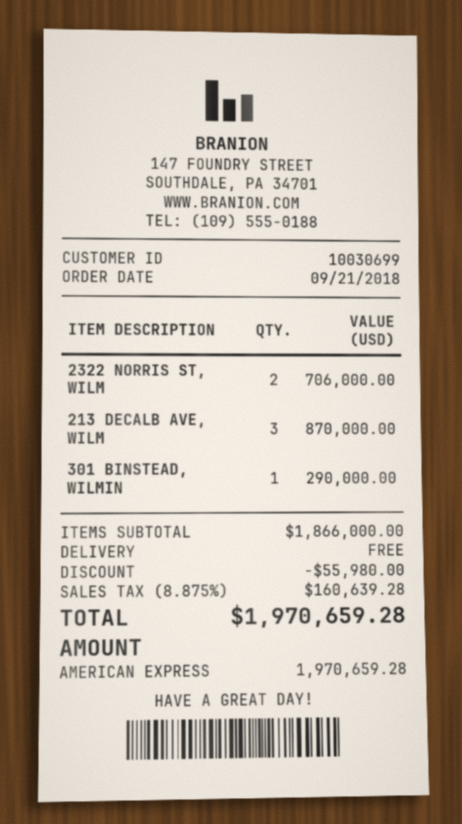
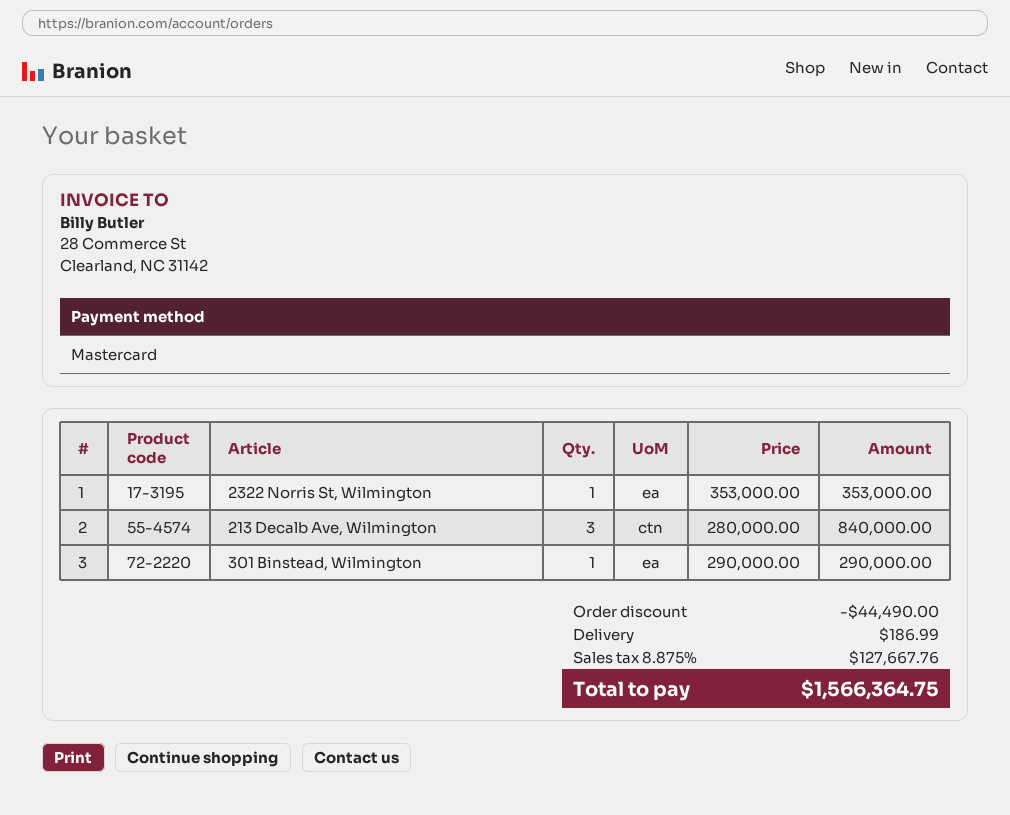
payment method: American Express -> Mastercard
2322 NORRIS ST, WILM: 2 for 706000.00 -> 1 for 353000.00
213 DECALB AVE, WILM: 3 for 870000.00 -> 3 for 840000.00
discount: 55980.00 -> 44490.00
shipping: 0.00 -> 186.99
tax: 8.875% = 160639.28 -> 8.875% = 127667.76
total: 1970659.28 -> 1566364.75

